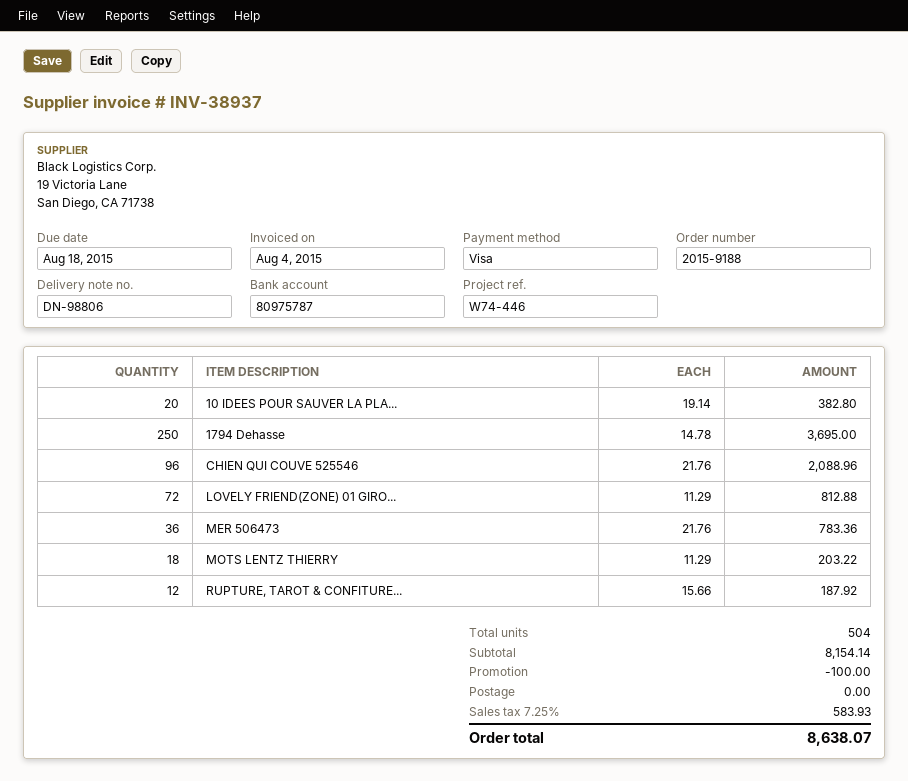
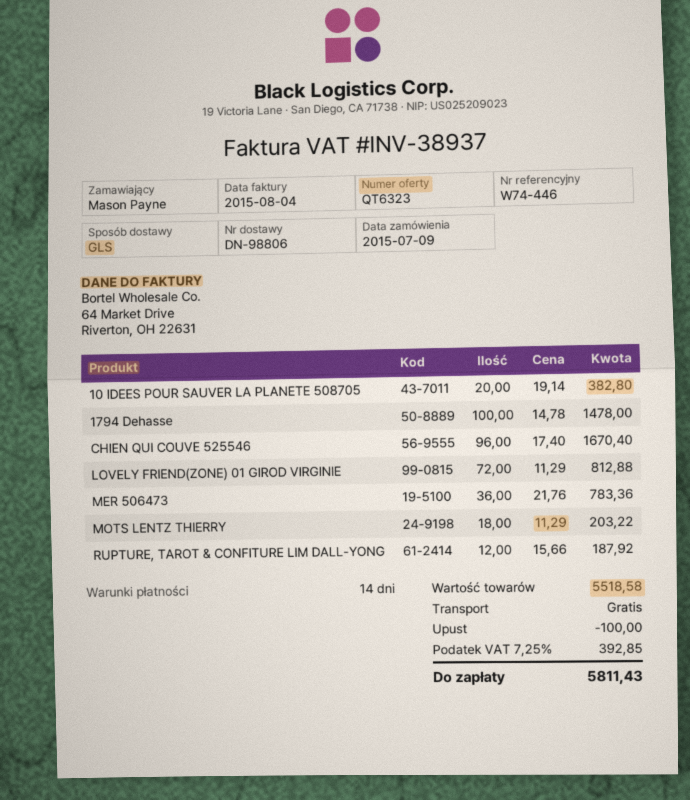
1794 Dehasse: 250 x 14.78 = 3695.00 -> 100 x 14.78 = 1478.00
CHIEN QUI COUVE 525546: 96 x 21.76 = 2088.96 -> 96 x 17.40 = 1670.40
subtotal: 8154.14 -> 5518.58
tax: 7.25% = 583.93 -> 7.25% = 392.85
total: 8638.07 -> 5811.43

